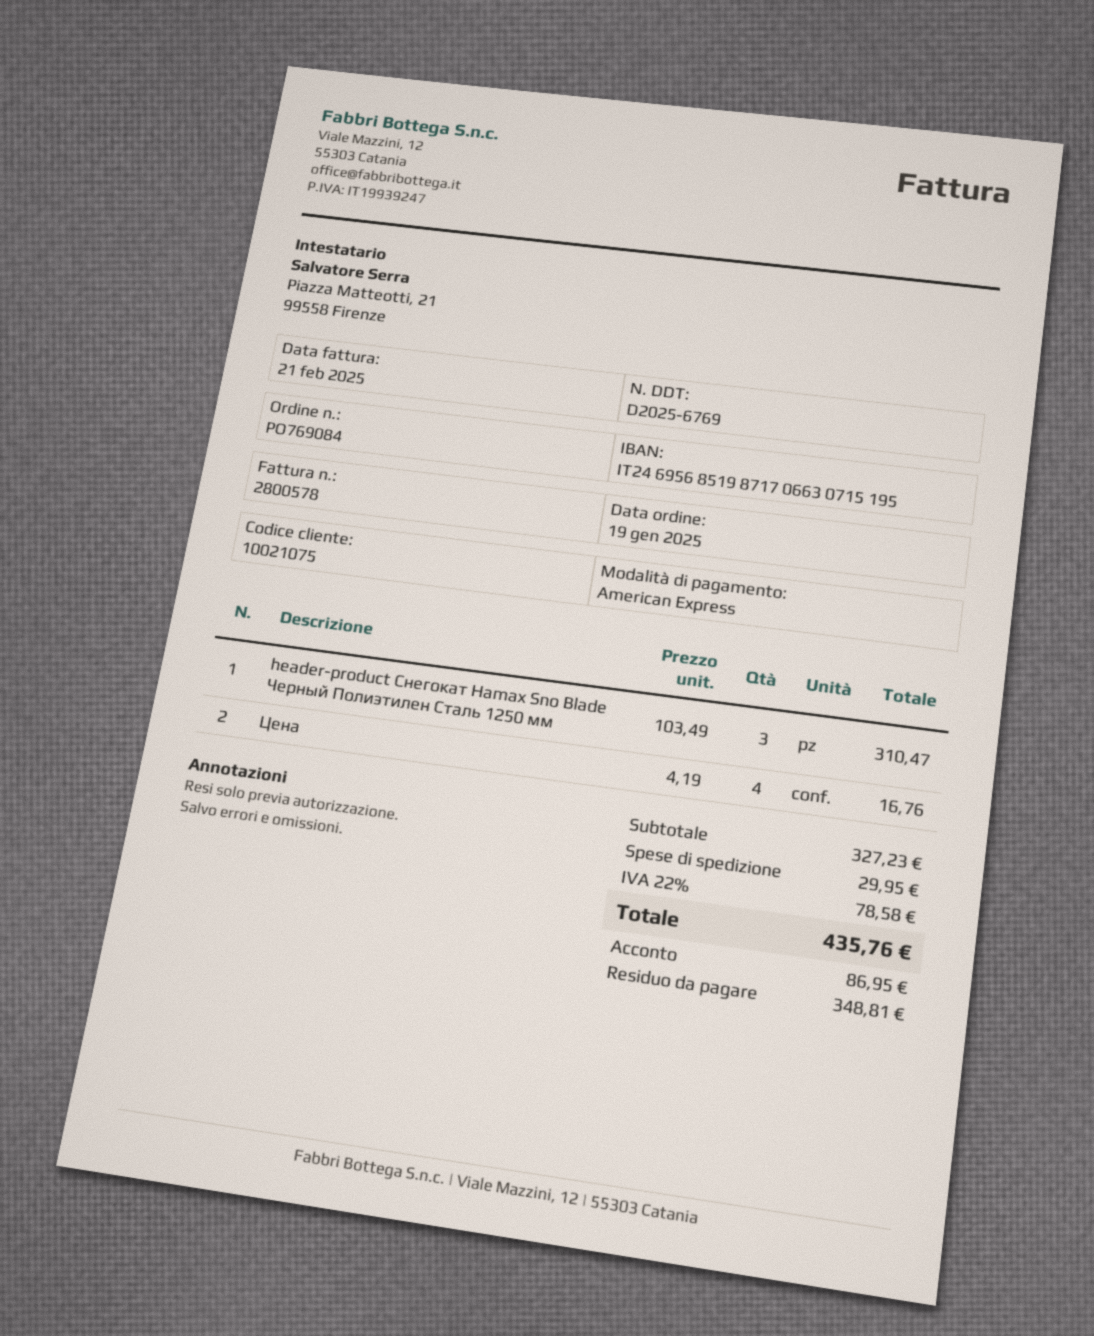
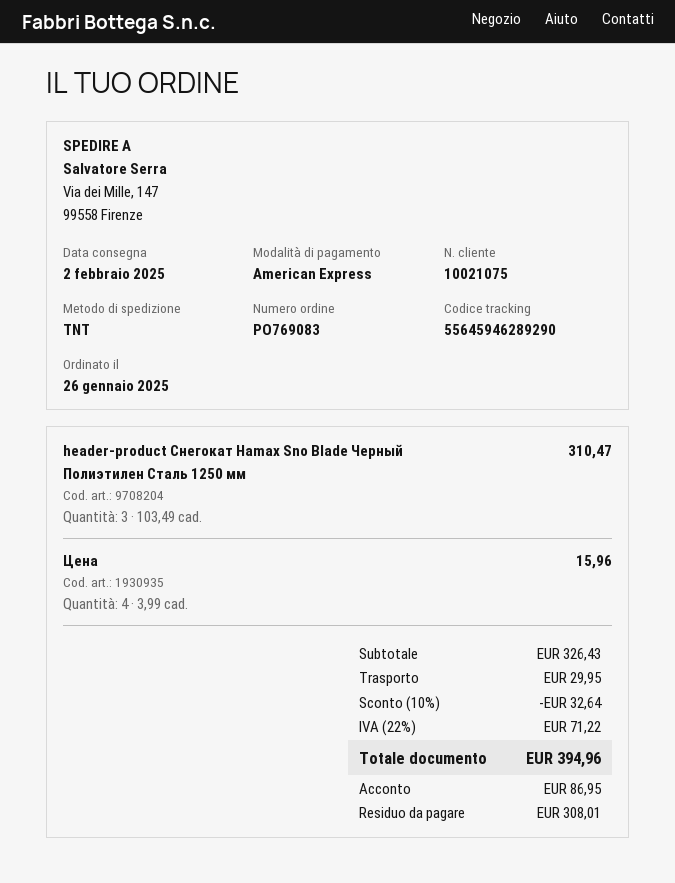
order number: PO769084 -> PO769083
order date: 2025-01-19 -> 2025-01-26
Цена: 4 x 4.19 = 16.76 -> 4 x 3.99 = 15.96
subtotal: 327.23 -> 326.43
discount: none -> 10% = 32.64
tax: 22% = 78.58 -> 22% = 71.22
total: 435.76 -> 394.96
balance: 348.81 -> 308.01

